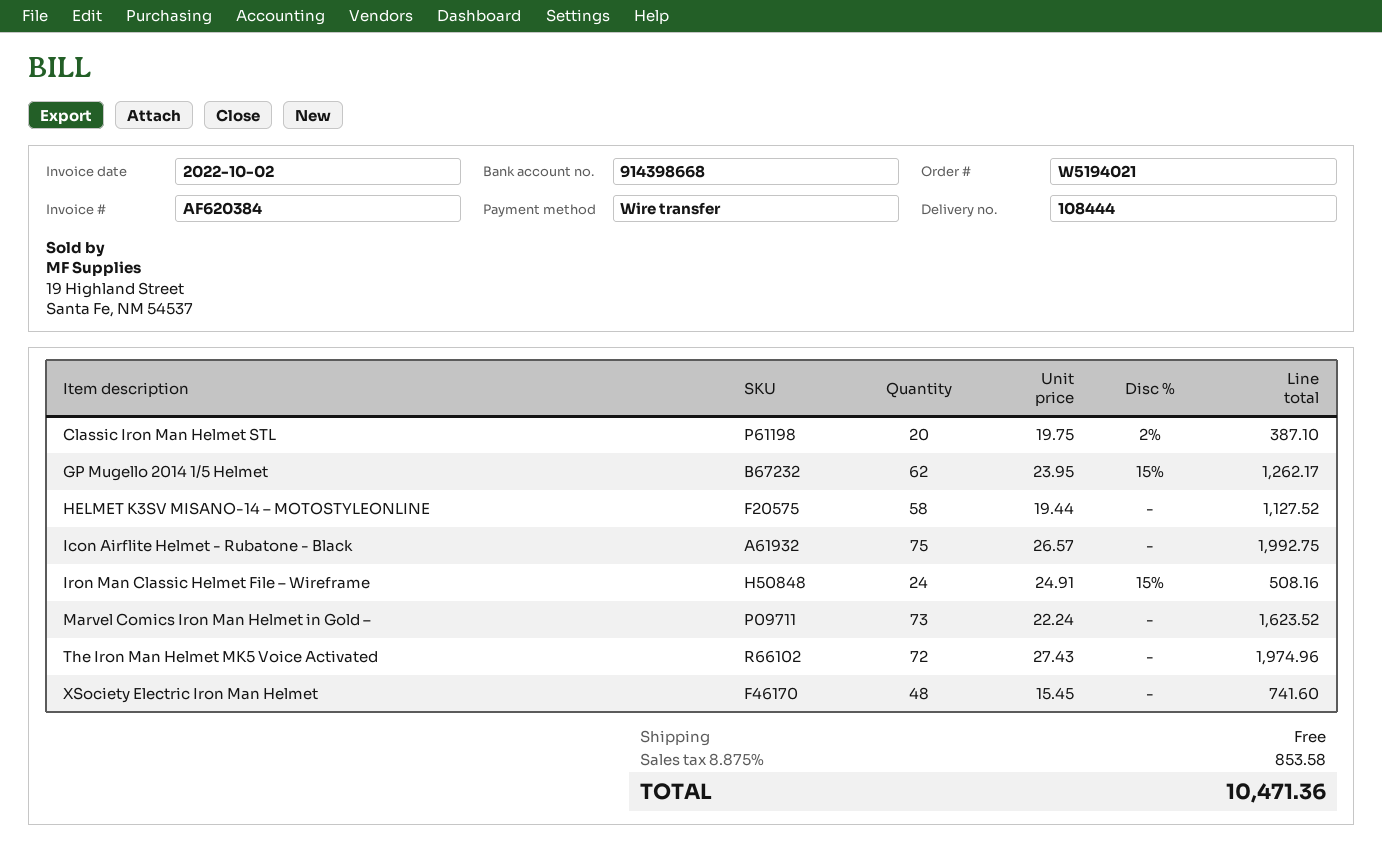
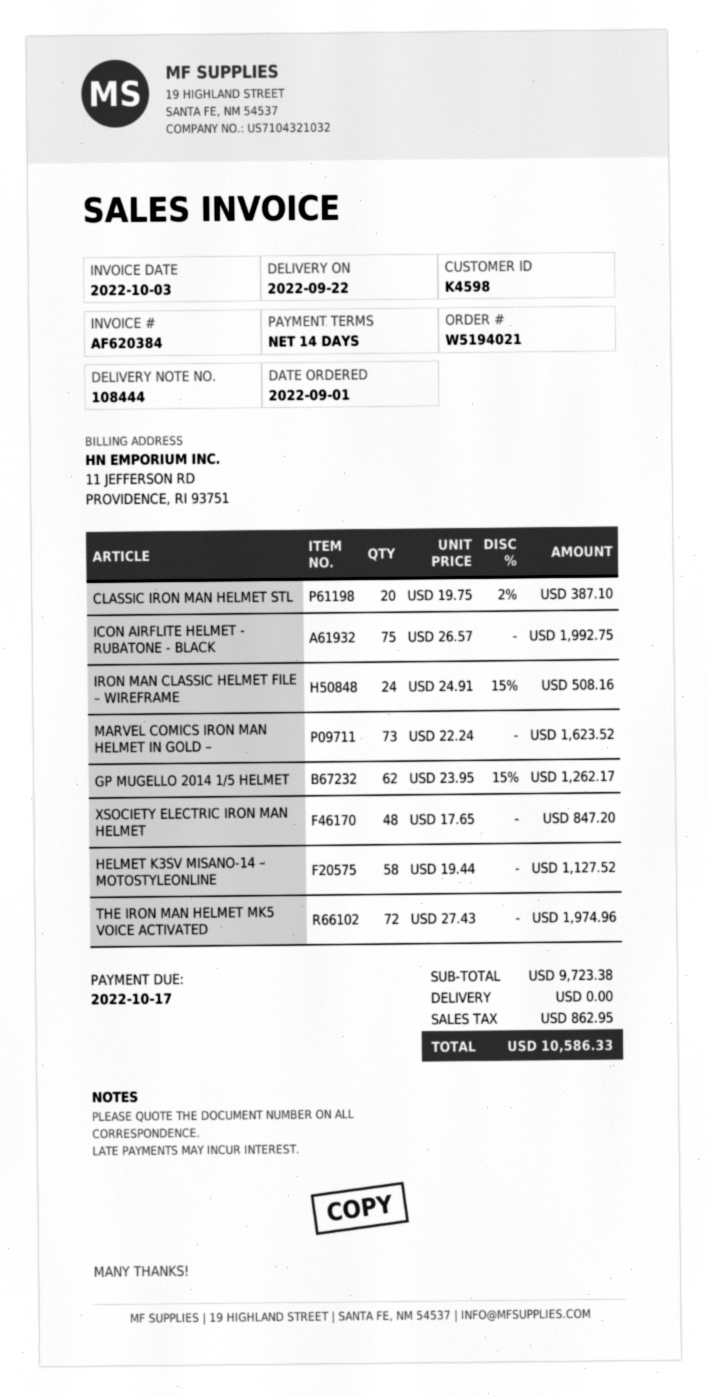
invoice date: 2022-10-02 -> 2022-10-03
XSociety Electric Iron Man Helmet: 48 x 15.45 = 741.60 -> 48 x 17.65 = 847.20
tax: 853.58 -> 862.95
total: 10471.36 -> 10586.33

